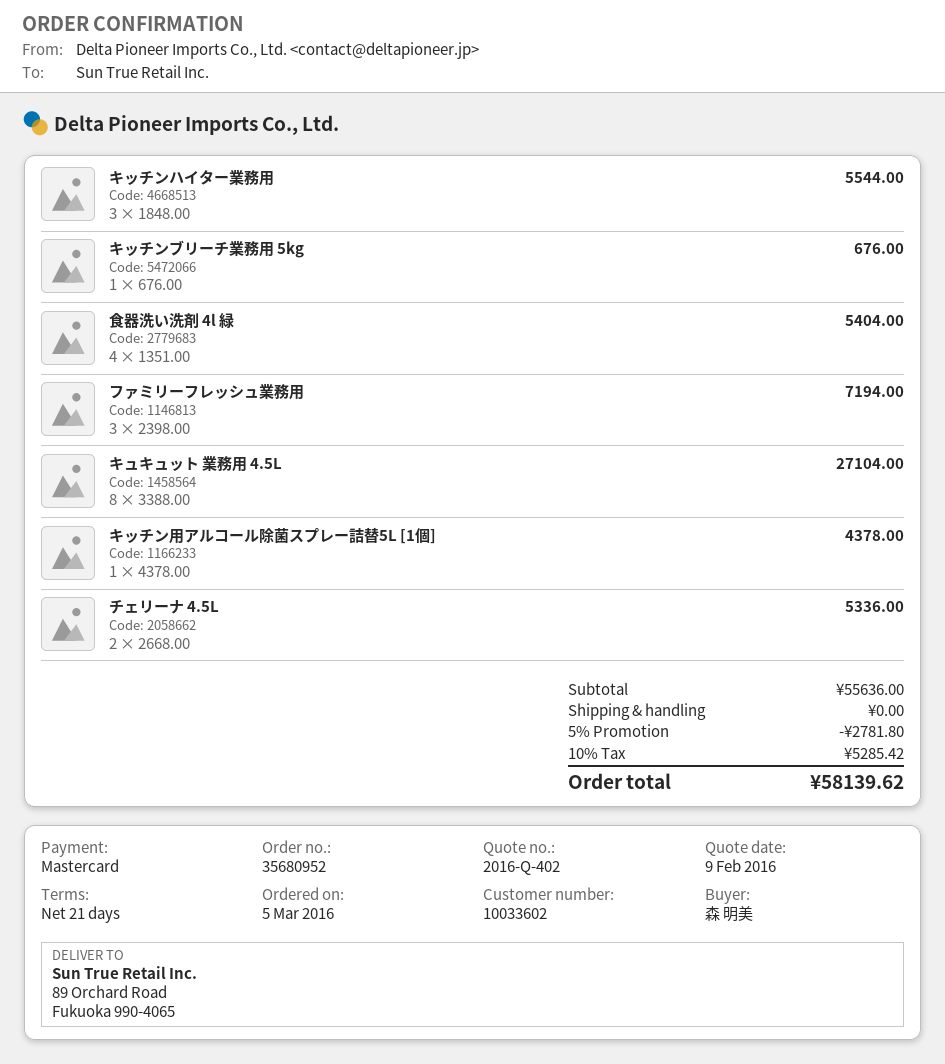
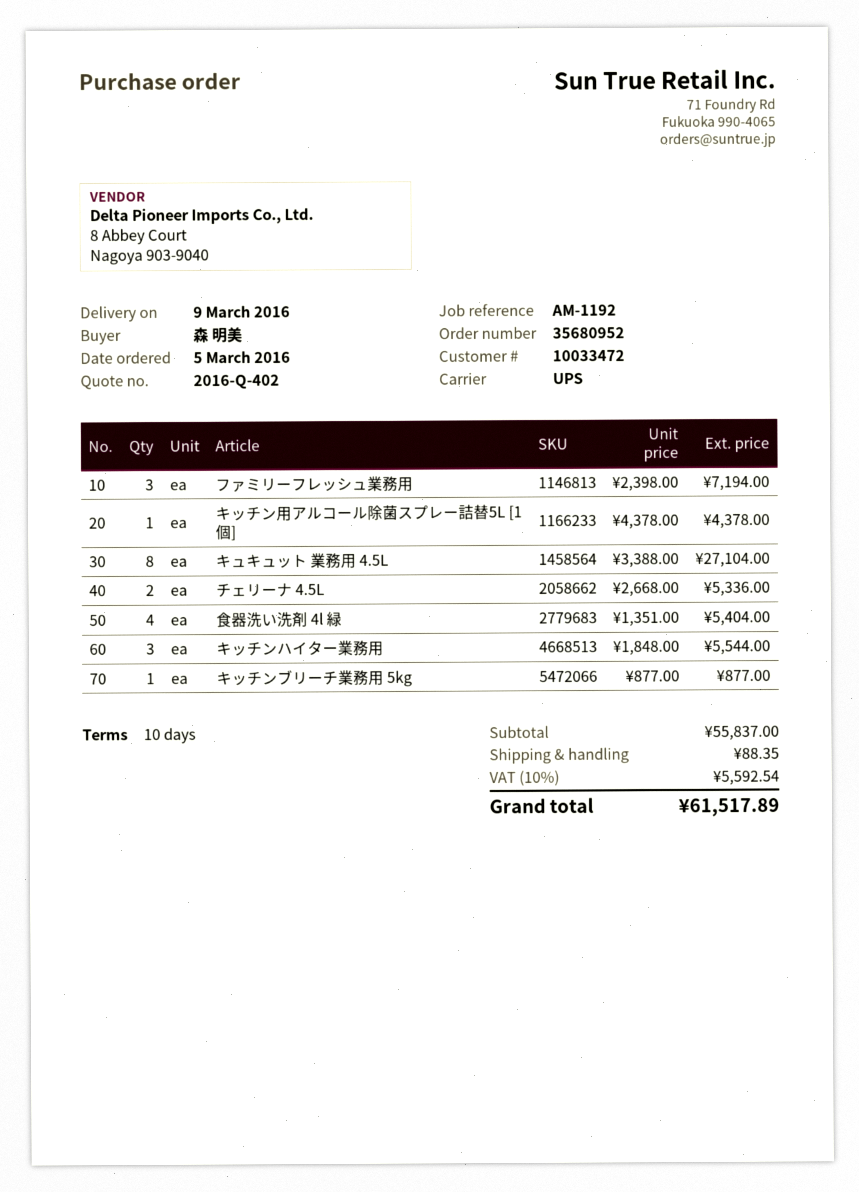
payment terms: 21 days -> 10 days
customer number: 10033602 -> 10033472
キッチンブリーチ業務用 5kg: 1 x 676.00 = 676.00 -> 1 x 877.00 = 877.00
subtotal: 55636.00 -> 55837.00
discount: 5% = 2781.80 -> none
shipping: 0.00 -> 88.35
tax: 10% = 5285.42 -> 10% = 5592.54
total: 58139.62 -> 61517.89

